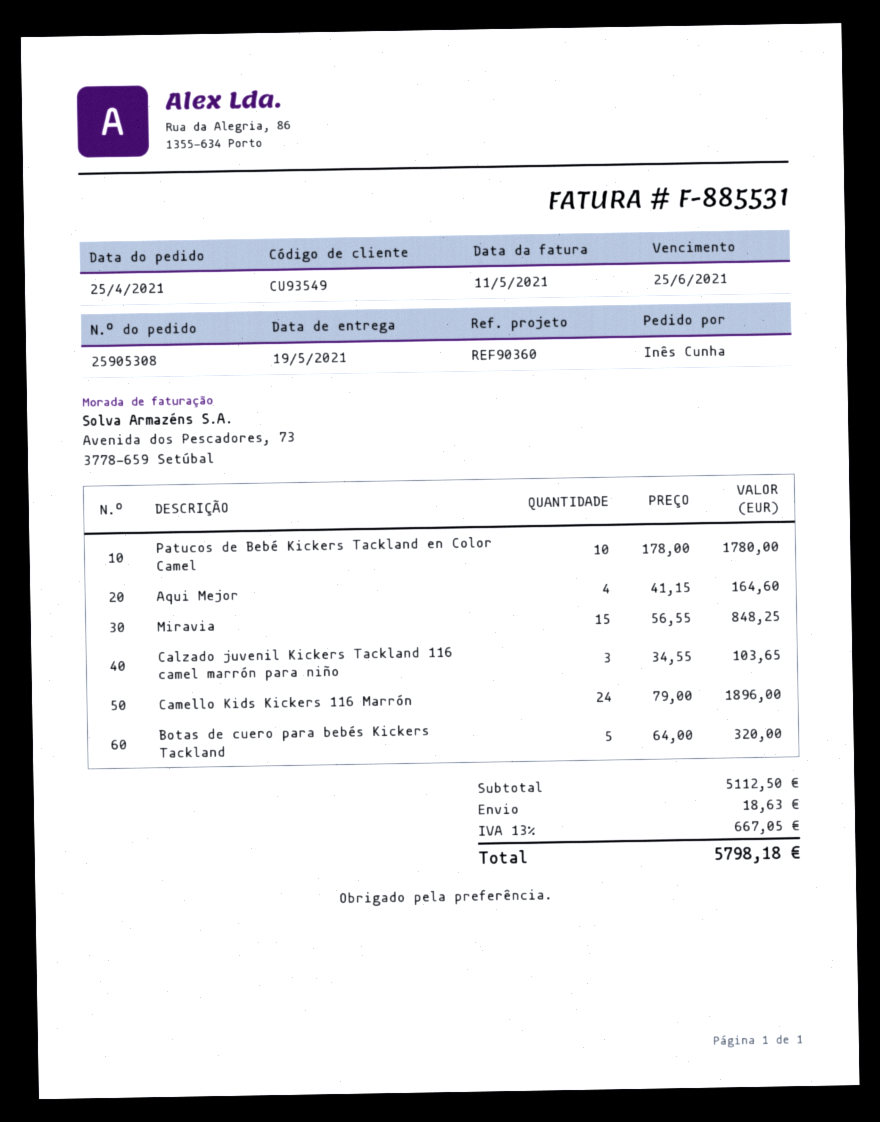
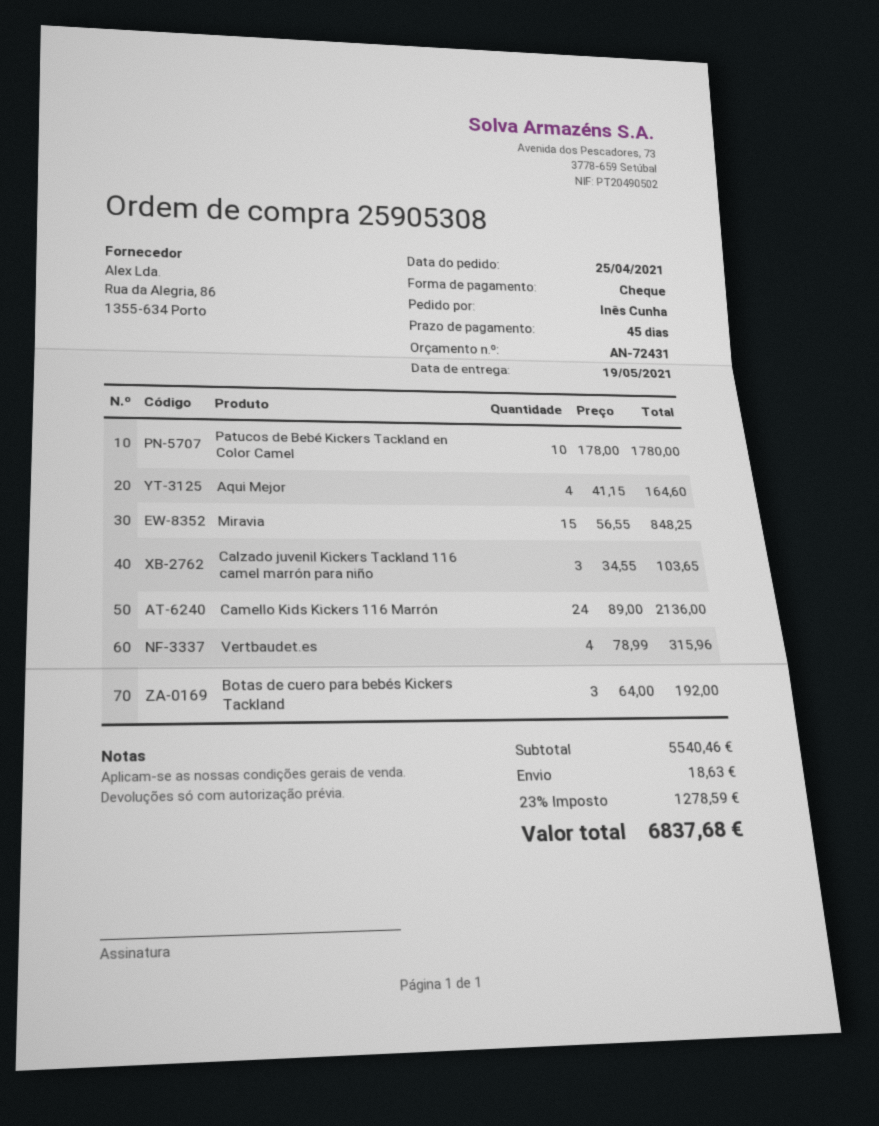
Camello Kids Kickers 116 Marrón: 24 x 79.00 = 1896.00 -> 24 x 89.00 = 2136.00
Botas de cuero para bebés Kickers Tackland: 5 x 64.00 = 320.00 -> 3 x 64.00 = 192.00
Vertbaudet.es: none -> 4 x 78.99 = 315.96
subtotal: 5112.50 -> 5540.46
tax: 13% = 667.05 -> 23% = 1278.59
total: 5798.18 -> 6837.68

